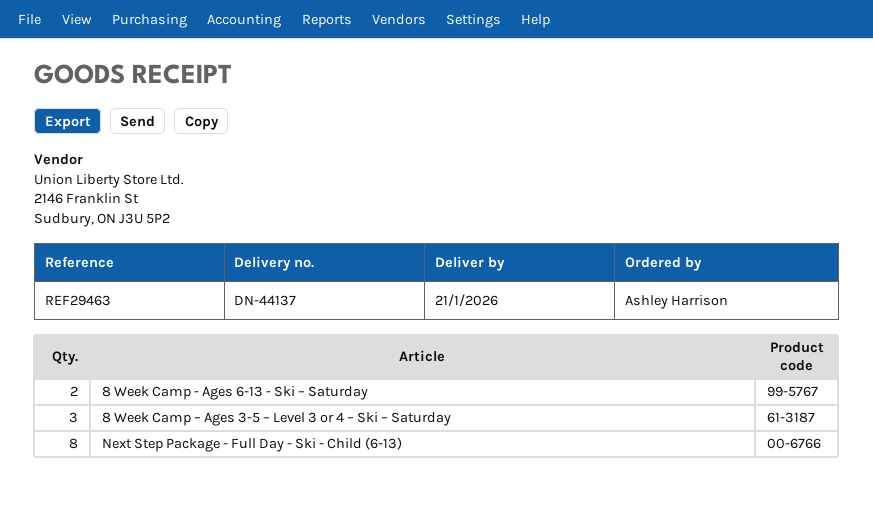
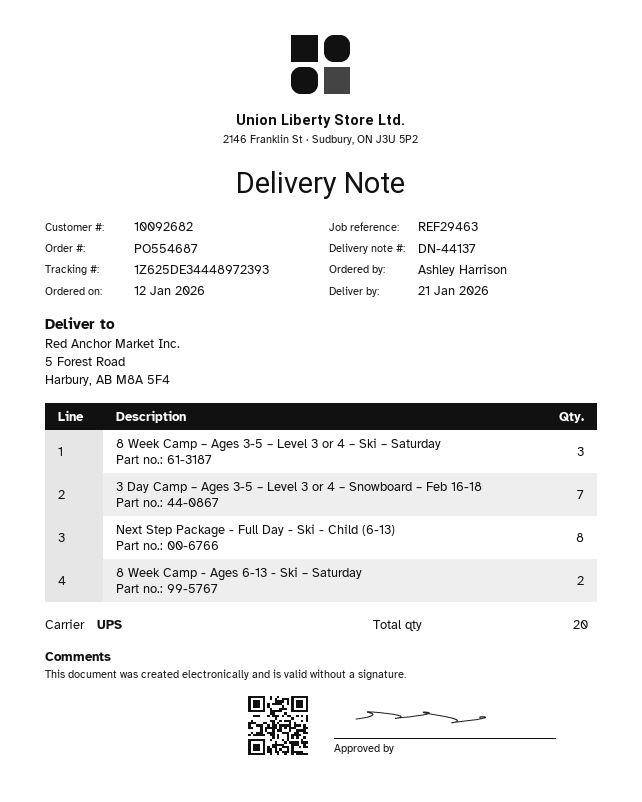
3 Day Camp – Ages 3-5 – Level 3 or 4 – Snowboard – Feb 16-18: none -> 7

